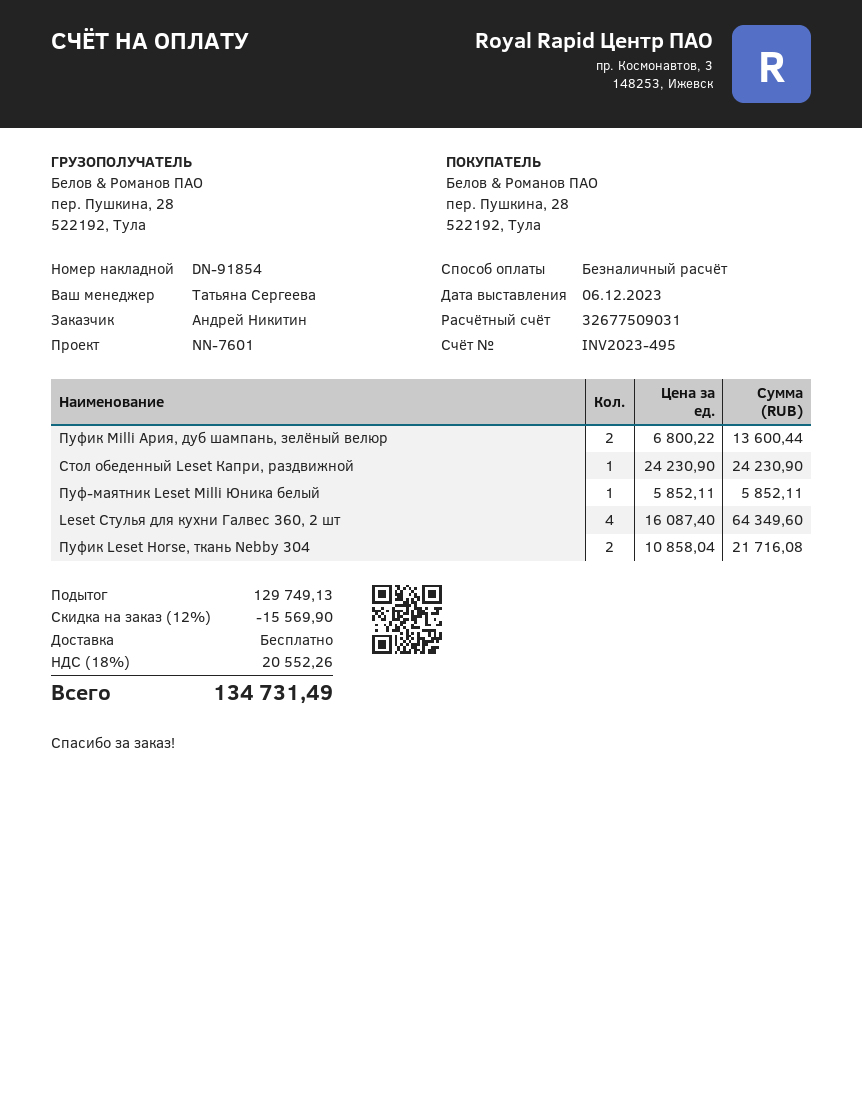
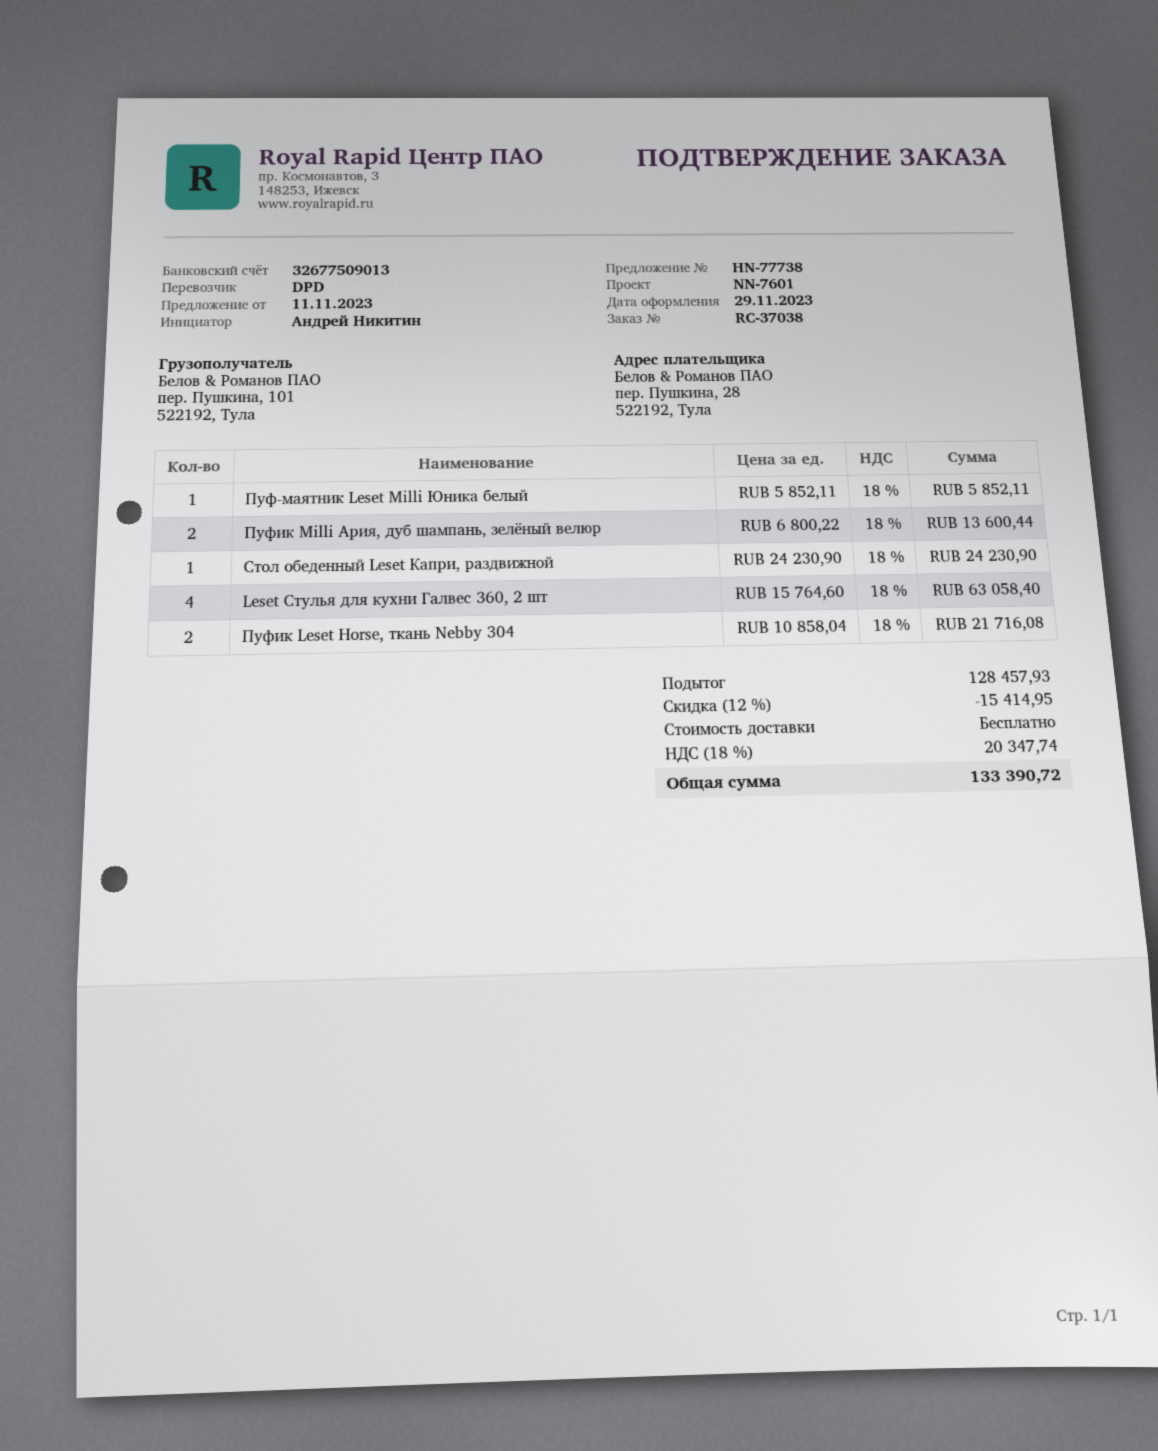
bank account: 32677509031 -> 32677509013
ship to: пер. Пушкина, 28, 522192, Тула -> пер. Пушкина, 101, 522192, Тула
Leset Стулья для кухни Галвес 360, 2 шт: 4 x 16087.40 = 64349.60 -> 4 x 15764.60 = 63058.40
subtotal: 129749.13 -> 128457.93
discount: 12% = 15569.90 -> 12% = 15414.95
tax: 18% = 20552.26 -> 18% = 20347.74
total: 134731.49 -> 133390.72

